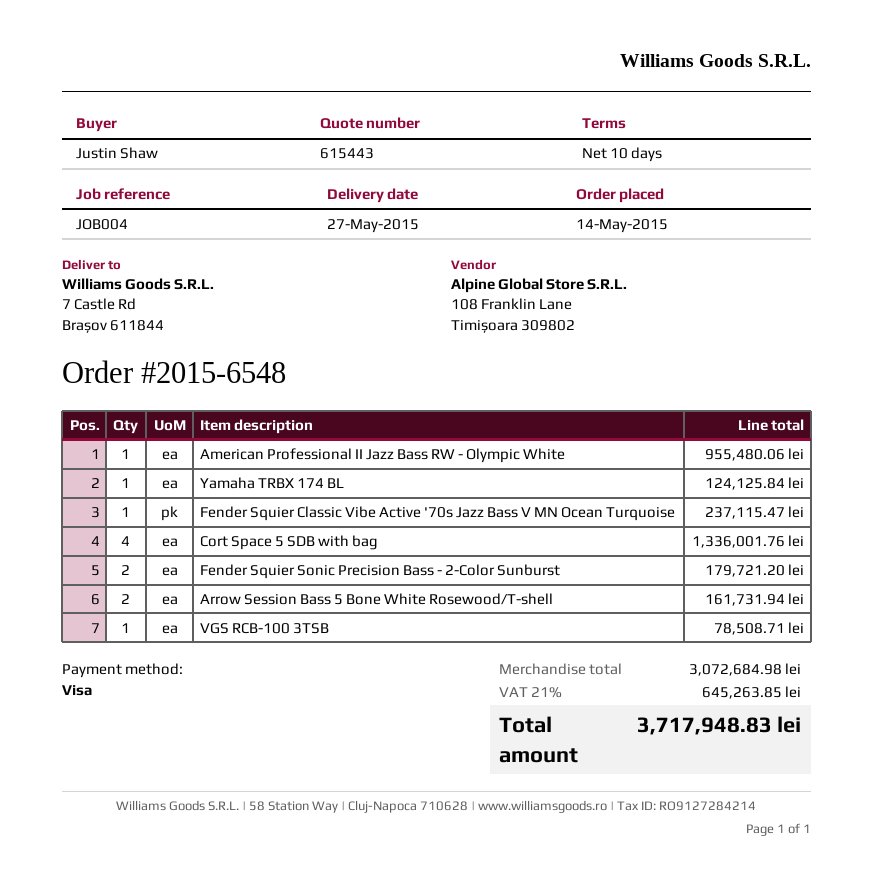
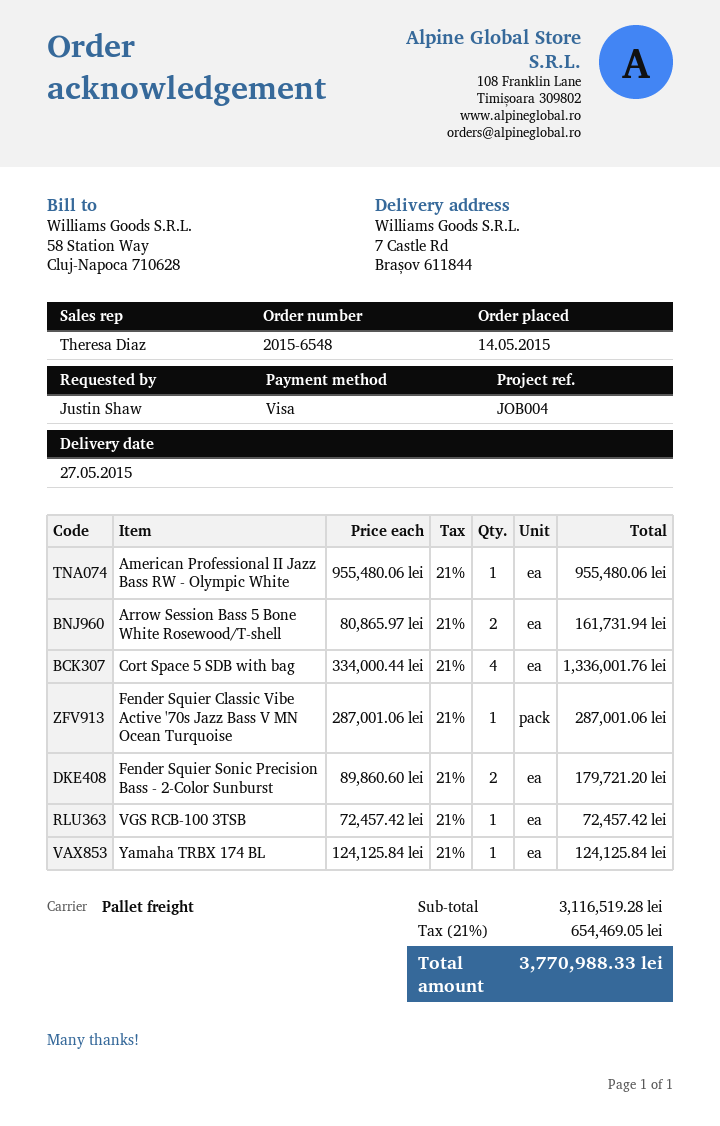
Fender Squier Classic Vibe Active '70s Jazz Bass V MN Ocean Turquoise: 1 for 237115.47 -> 1 for 287001.06
VGS RCB-100 3TSB: 1 for 78508.71 -> 1 for 72457.42
subtotal: 3072684.98 -> 3116519.28
tax: 21% = 645263.85 -> 21% = 654469.05
total: 3717948.83 -> 3770988.33

